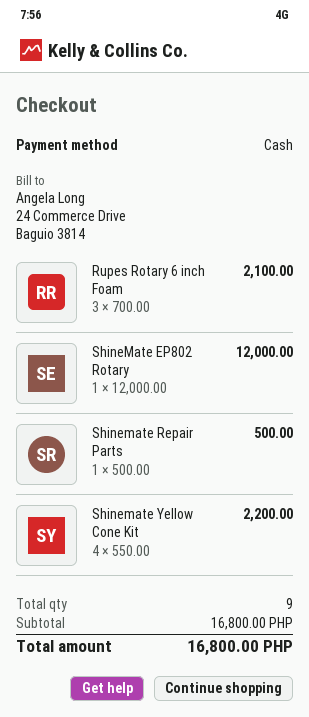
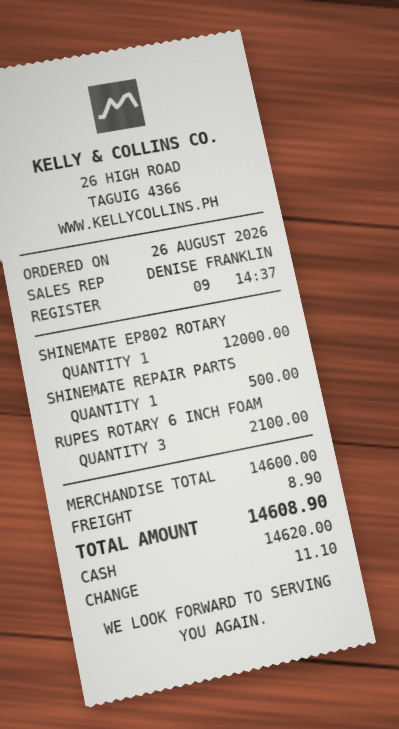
Shinemate Yellow Cone Kit: 4 for 2200.00 -> none
subtotal: 16800.00 -> 14600.00
shipping: none -> 8.90
total: 16800.00 -> 14608.90

